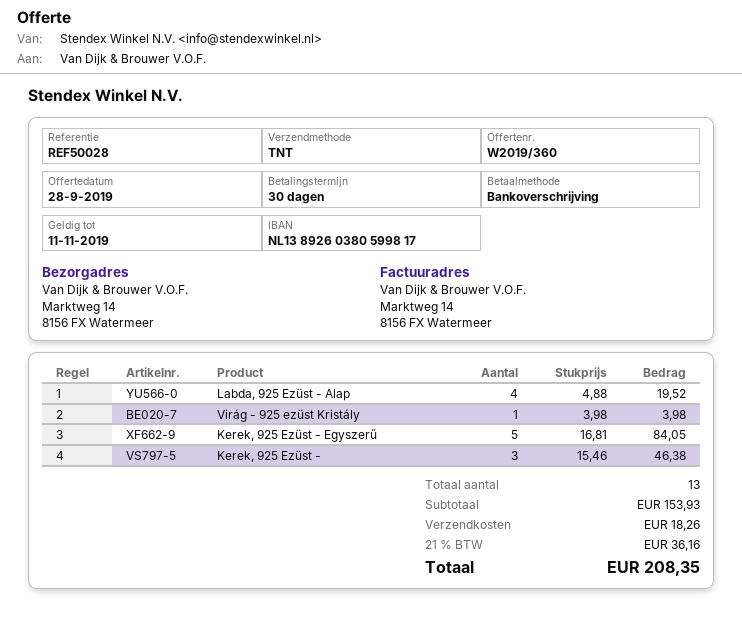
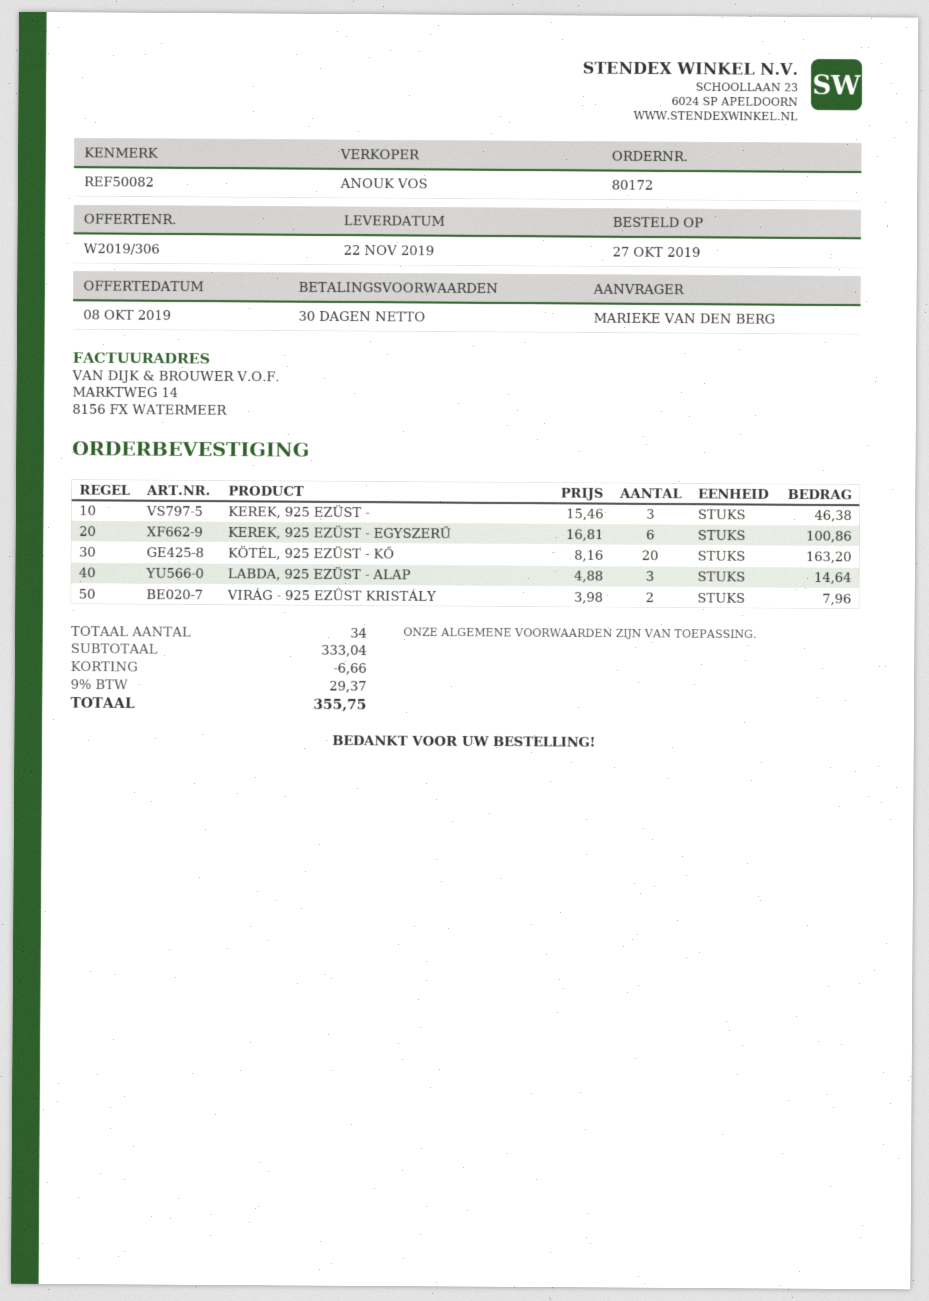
quote number: W2019/360 -> W2019/306
quote date: 2019-09-28 -> 2019-10-08
reference: REF50028 -> REF50082
Labda, 925 Ezüst - Alap: 4 x 4.88 = 19.52 -> 3 x 4.88 = 14.64
Virág - 925 ezüst Kristály: 1 x 3.98 = 3.98 -> 2 x 3.98 = 7.96
Kerek, 925 Ezüst - Egyszerű: 5 x 16.81 = 84.05 -> 6 x 16.81 = 100.86
KÖTÉL, 925 EZÜST - KŐ: none -> 20 x 8.16 = 163.20
total quantity: 13 -> 34
subtotal: 153.93 -> 333.04
discount: none -> 6.66
shipping: 18.26 -> none
tax: 21% = 36.16 -> 9% = 29.37
total: 208.35 -> 355.75

